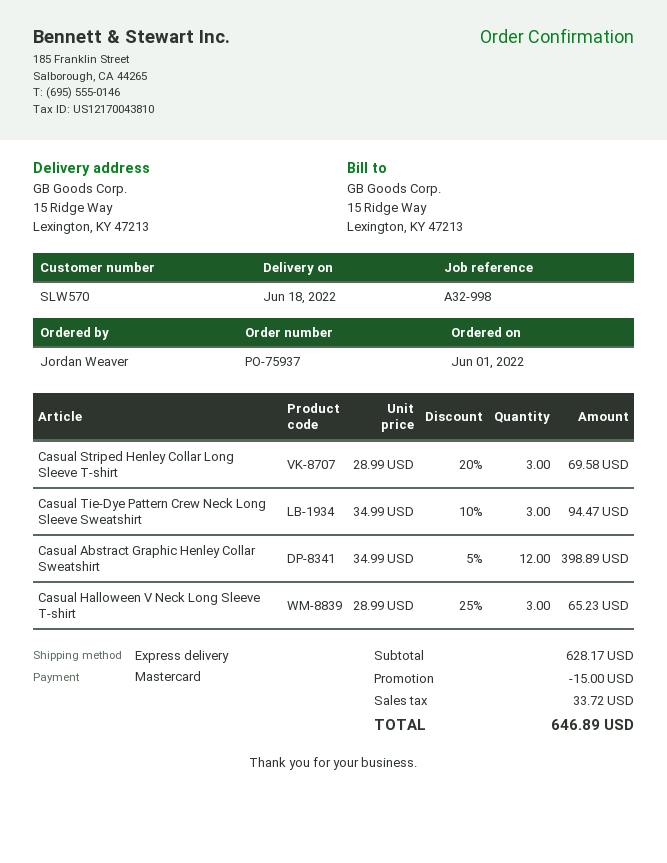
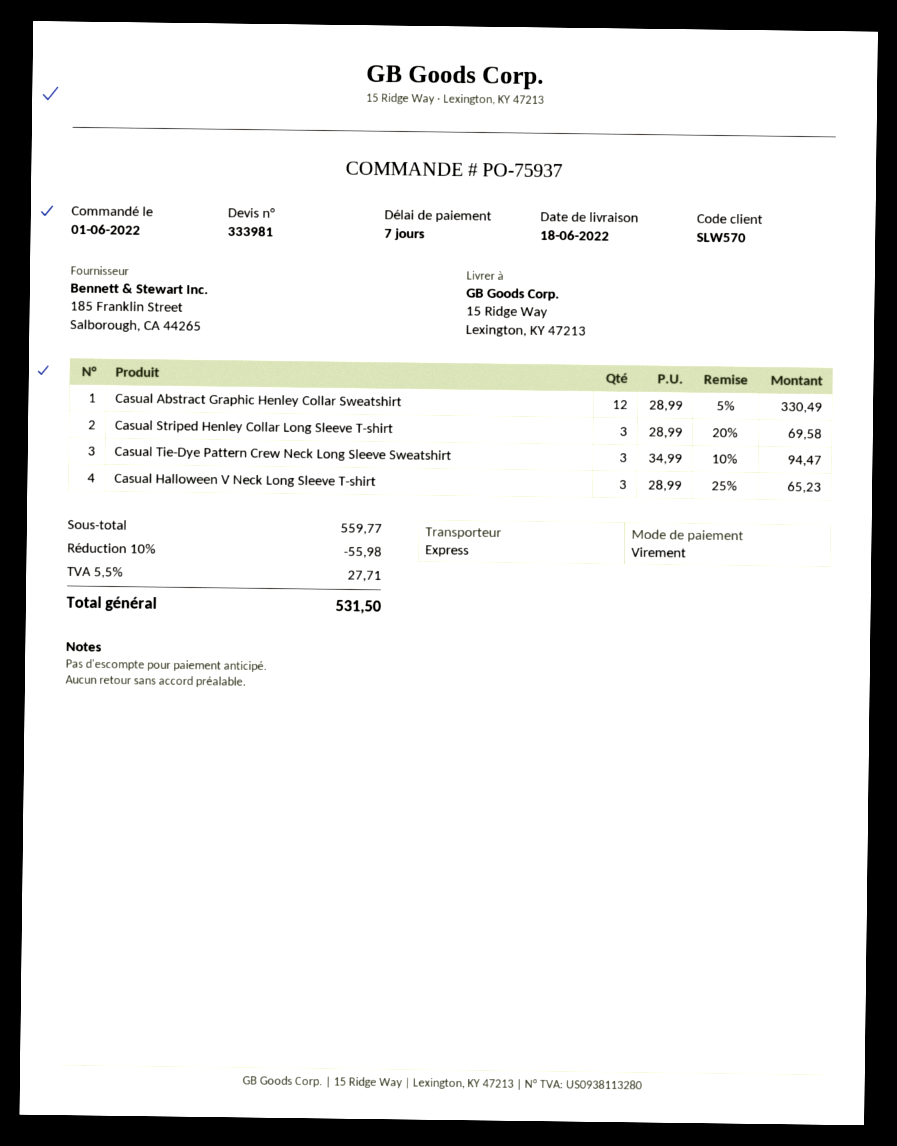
payment method: Mastercard -> bank transfer
Casual Abstract Graphic Henley Collar Sweatshirt: 12 x 34.99 - 5% = 398.89 -> 12 x 28.99 - 5% = 330.49
subtotal: 628.17 -> 559.77
discount: 15.00 -> 55.98
tax: 33.72 -> 27.71
total: 646.89 -> 531.50

